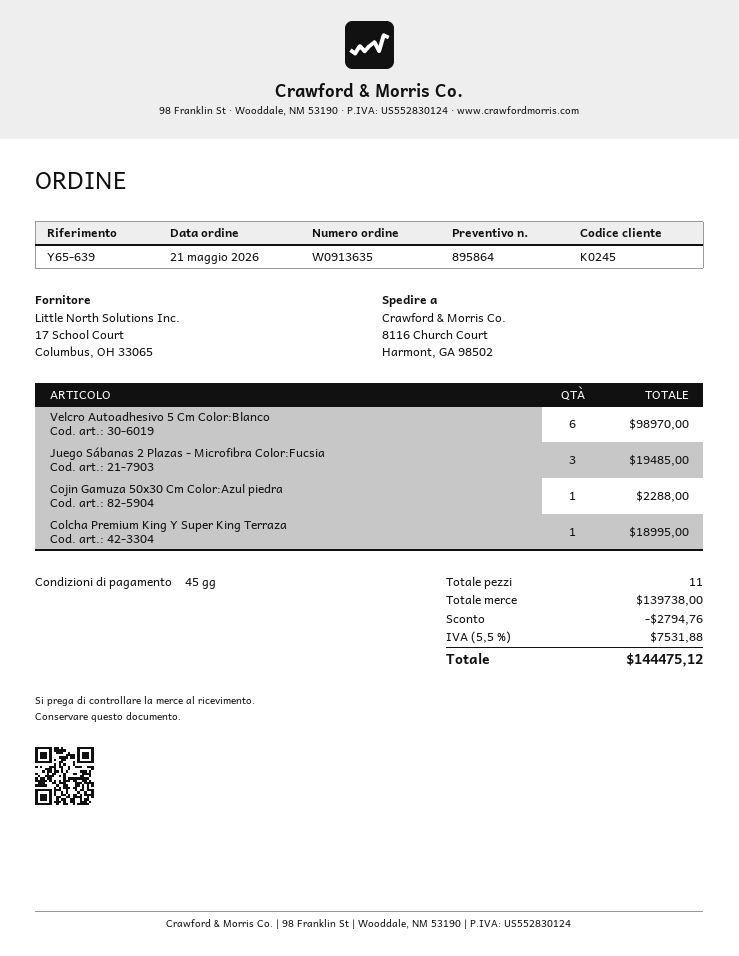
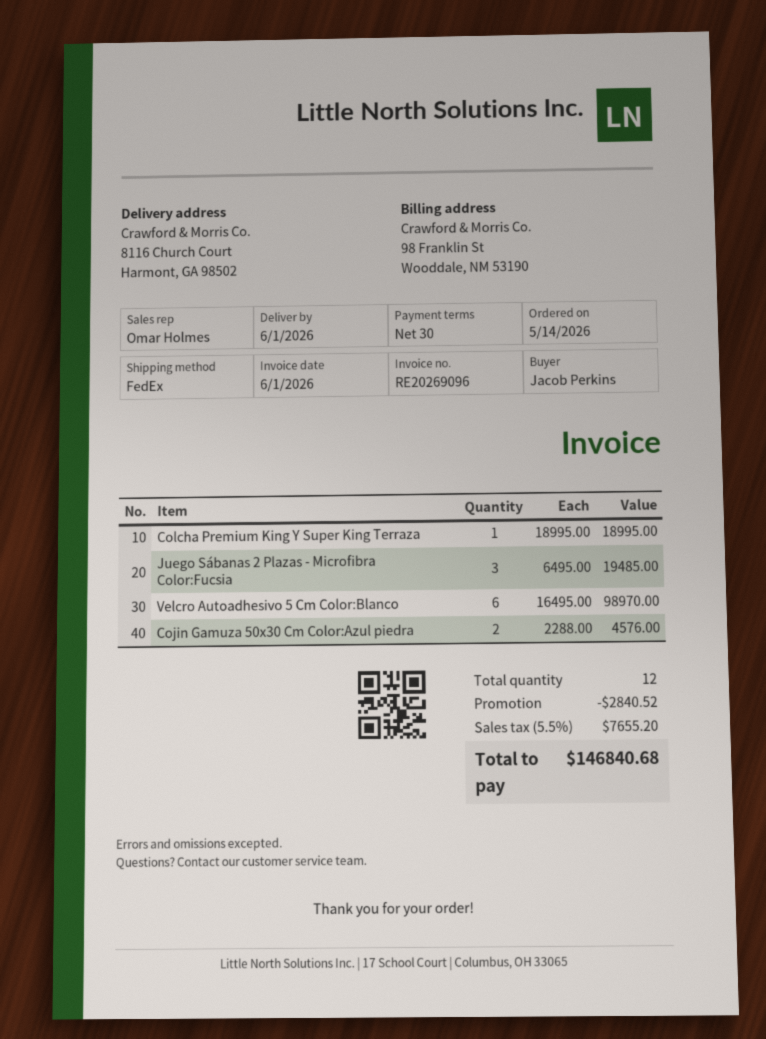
order date: 2026-05-21 -> 2026-05-14
payment terms: 45 days -> 30 days
Cojin Gamuza 50x30 Cm Color:Azul piedra: 1 for 2288.00 -> 2 for 4576.00
total quantity: 11 -> 12
discount: 2794.76 -> 2840.52
tax: 5.5% = 7531.88 -> 5.5% = 7655.20
total: 144475.12 -> 146840.68

